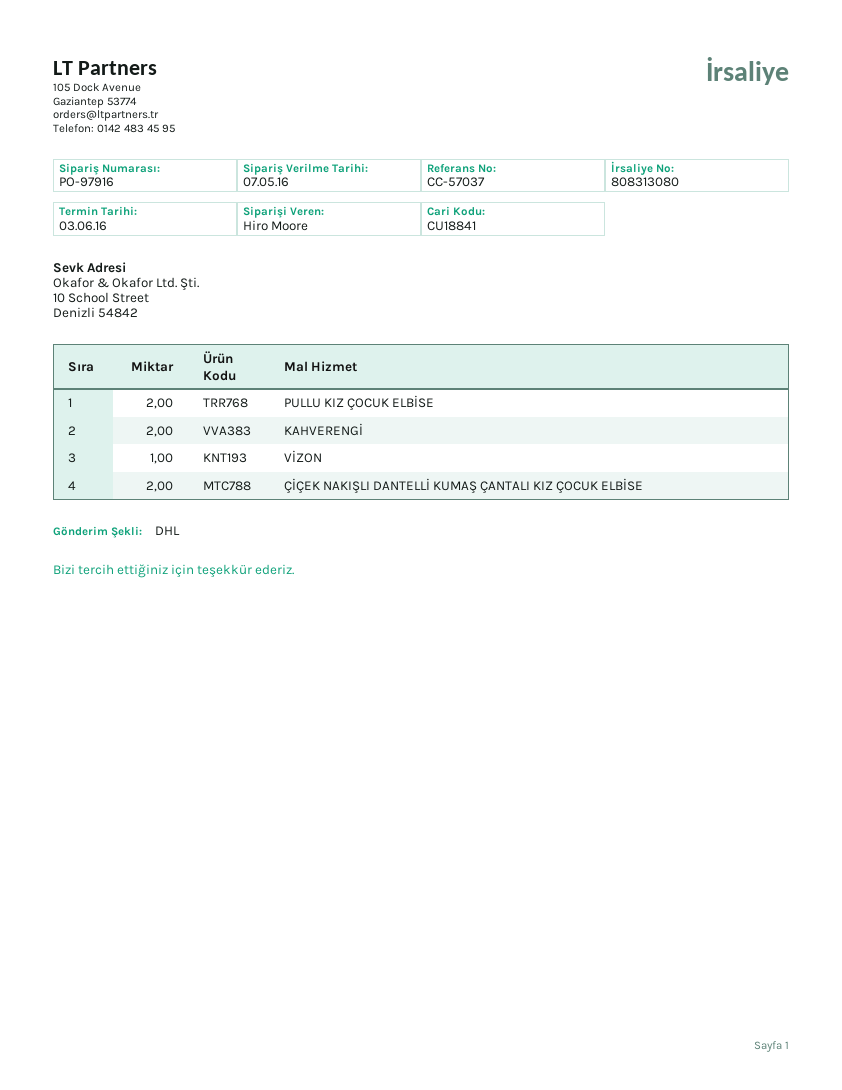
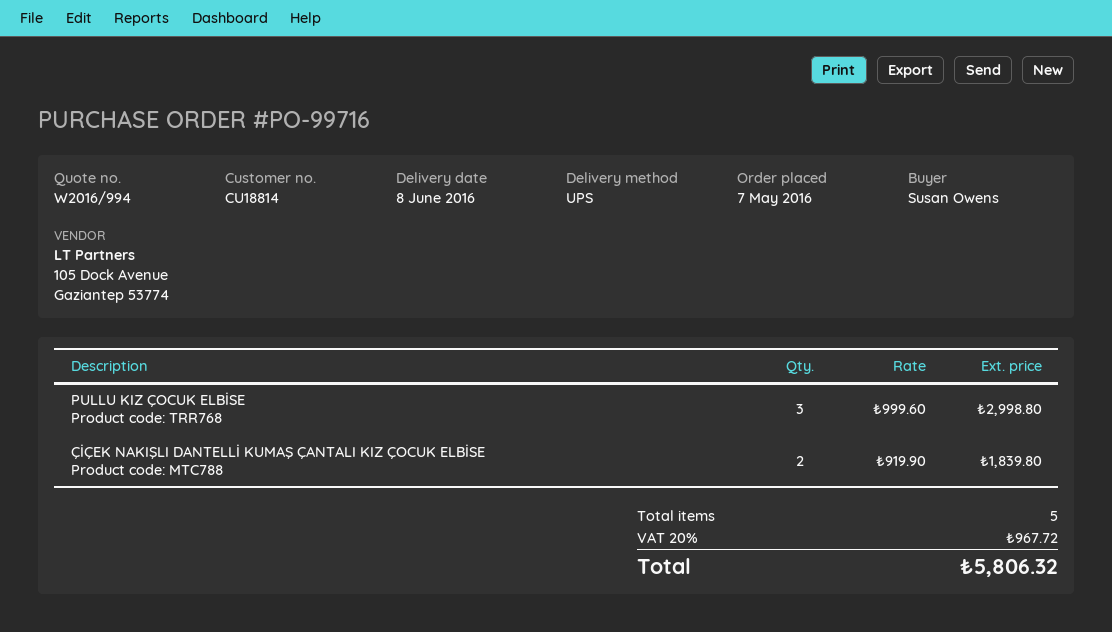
order number: PO-97916 -> PO-99716
delivery date: 2016-06-03 -> 2016-06-08
customer number: CU18841 -> CU18814
ordered by: Hiro Moore -> Susan Owens
shipping method: DHL -> UPS
PULLU KIZ ÇOCUK ELBİSE: 2 -> 3
KAHVERENGİ: 2 -> none
VİZON: 1 -> none

